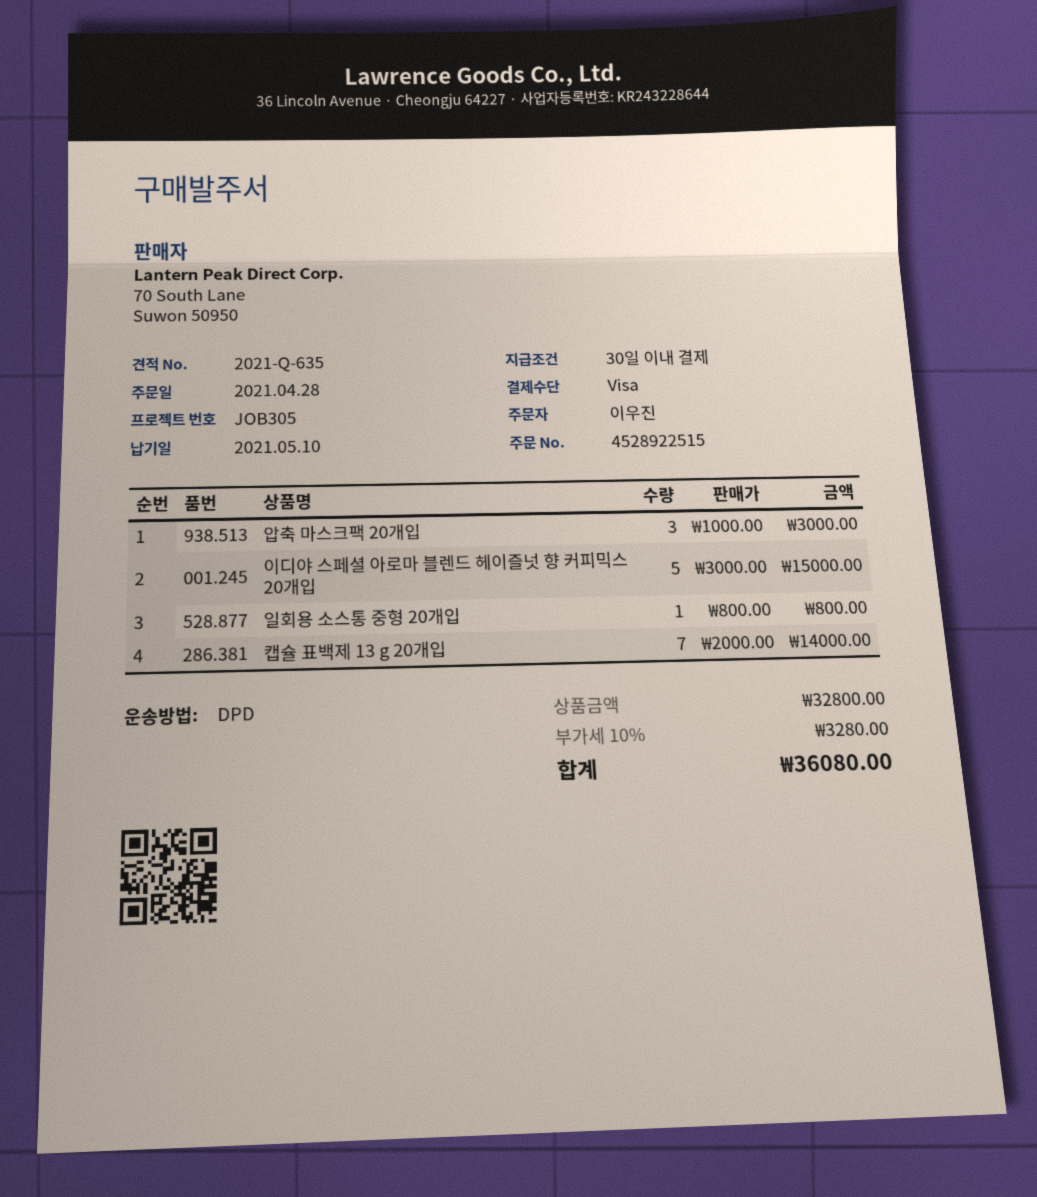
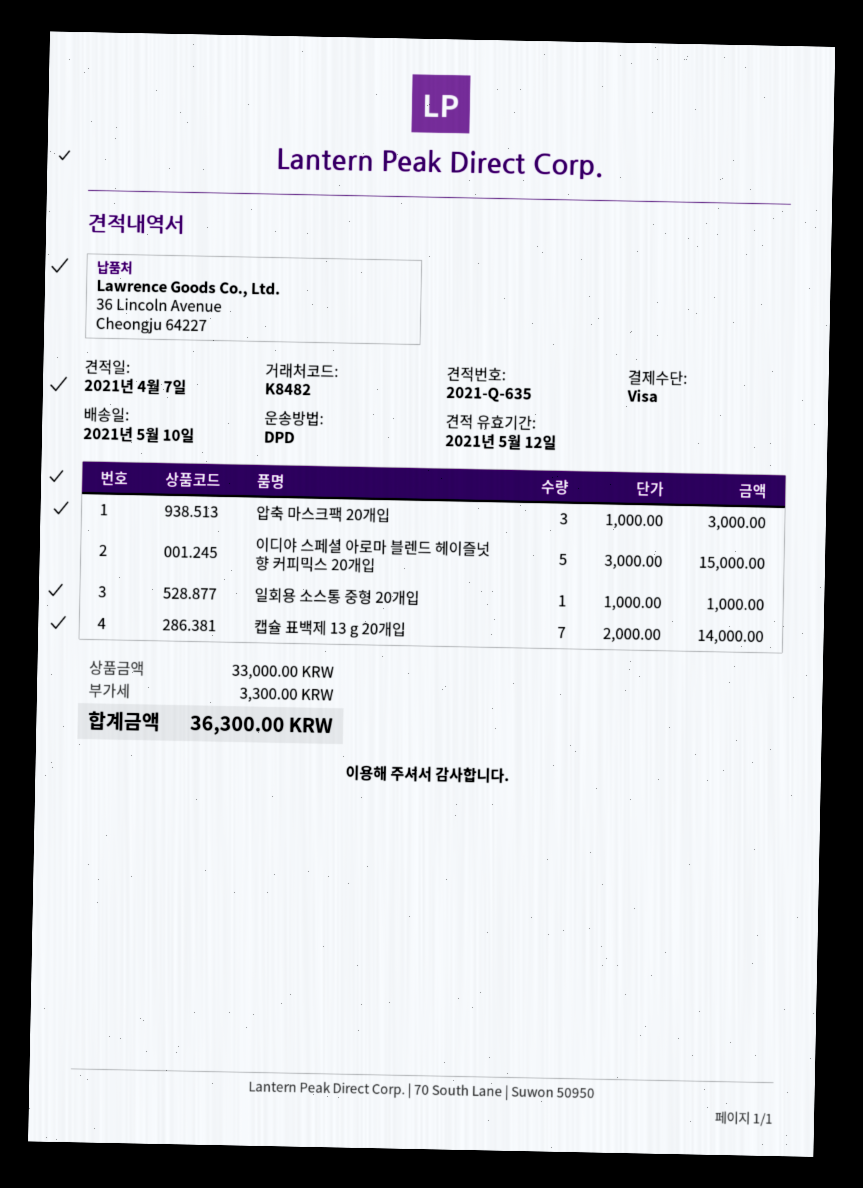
일회용 소스통 중형 20개입: 1 x 800.00 = 800.00 -> 1 x 1000.00 = 1000.00
subtotal: 32800.00 -> 33000.00
tax: 3280.00 -> 3300.00
total: 36080.00 -> 36300.00

